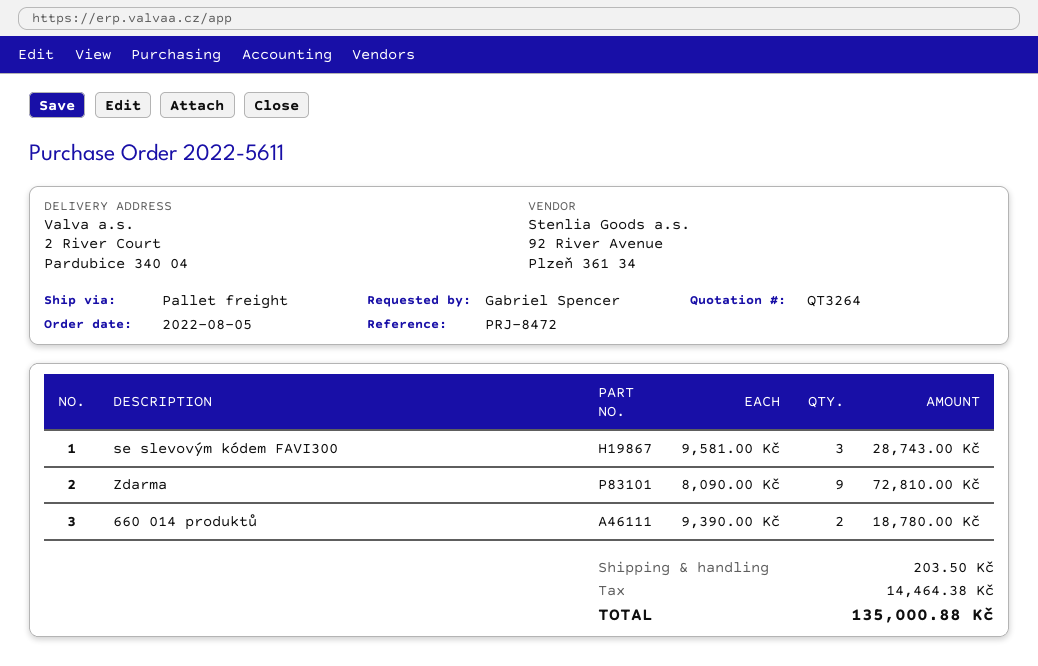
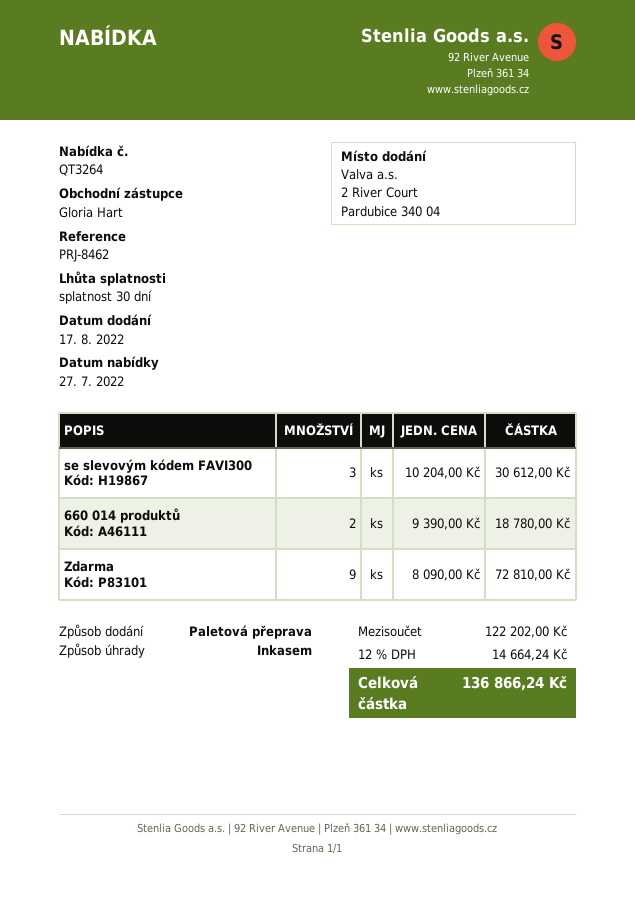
reference: PRJ-8472 -> PRJ-8462
se slevovým kódem FAVI300: 3 x 9581.00 = 28743.00 -> 3 x 10204.00 = 30612.00
shipping: 203.50 -> none
tax: 14464.38 -> 14664.24
total: 135000.88 -> 136866.24

